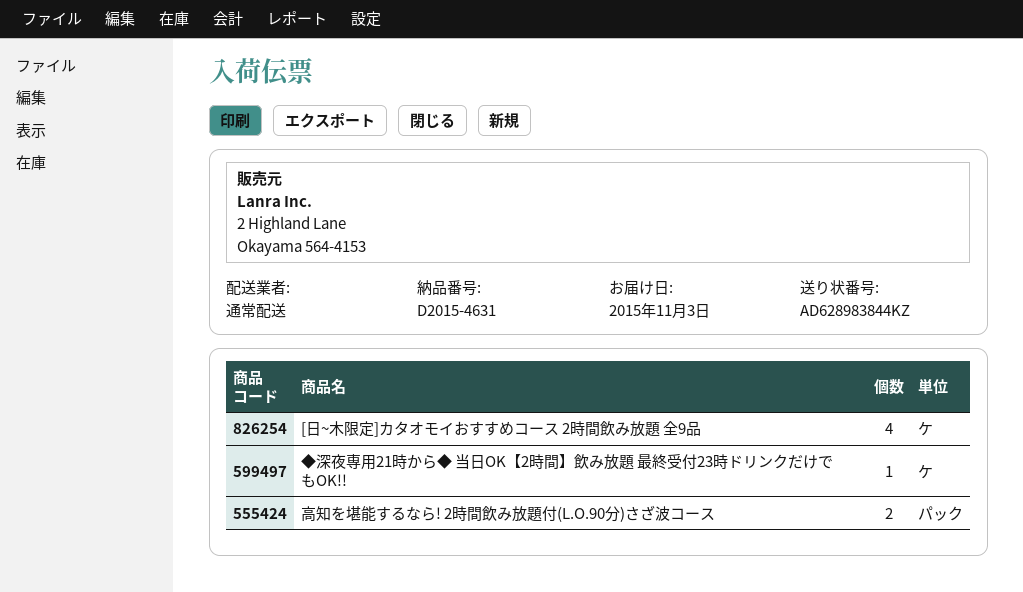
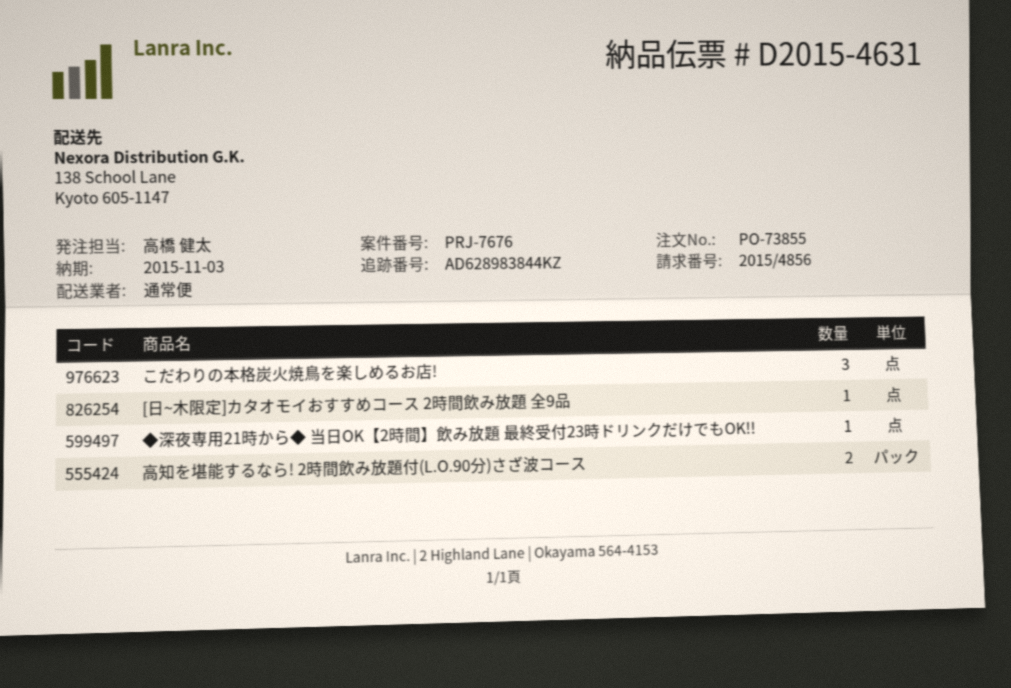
[日~木限定]カタオモイおすすめコース 2時間飲み放題 全9品: 4 -> 1
こだわりの本格炭火焼鳥を楽しめるお店!: none -> 3

